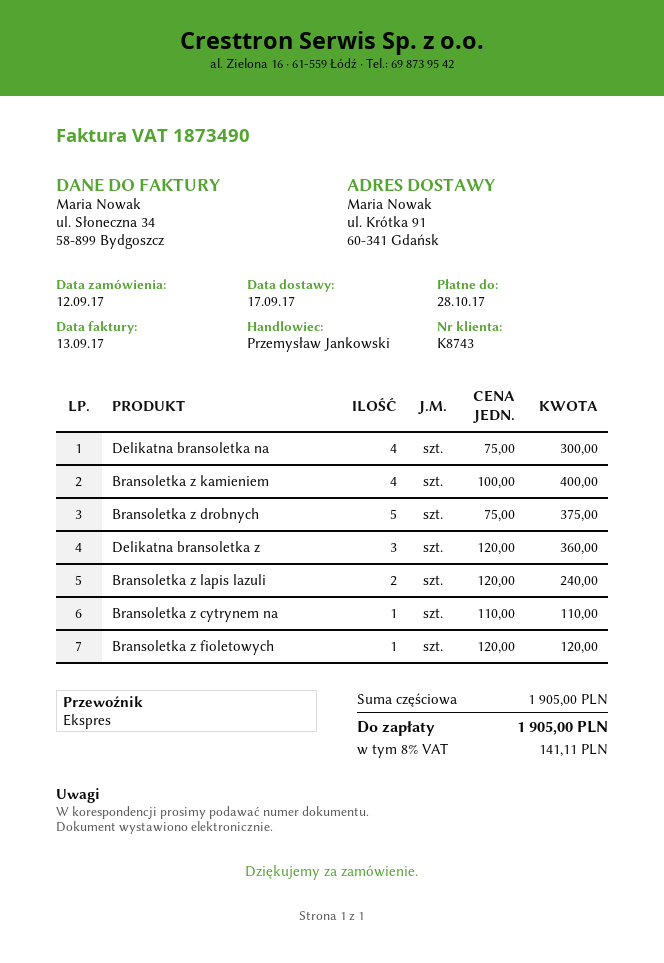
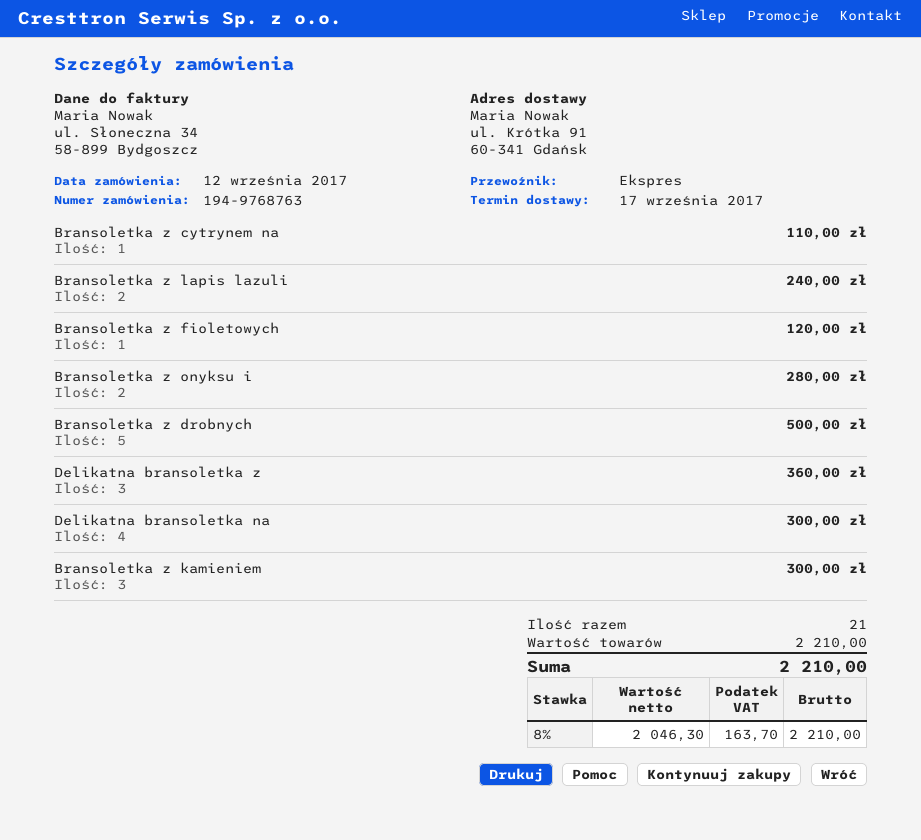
Bransoletka z kamieniem: 4 for 400.00 -> 3 for 300.00
Bransoletka z drobnych: 5 for 375.00 -> 5 for 500.00
Bransoletka z onyksu i: none -> 2 for 280.00
subtotal: 1905.00 -> 2210.00
tax: 8% = 141.11 -> 8% = 163.70
total: 1905.00 -> 2210.00

